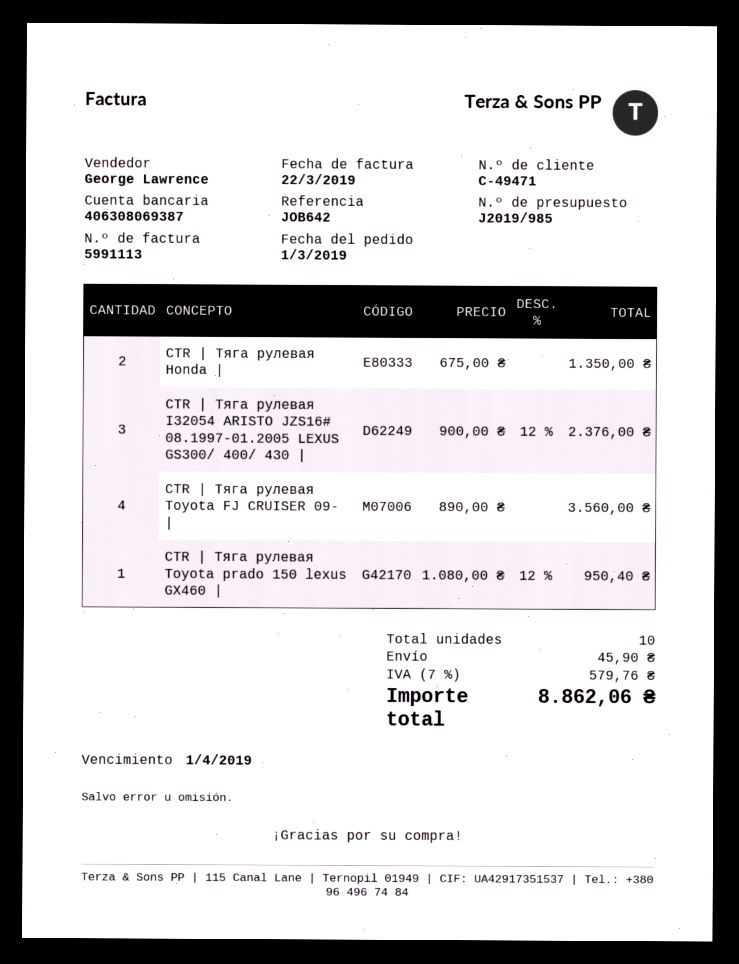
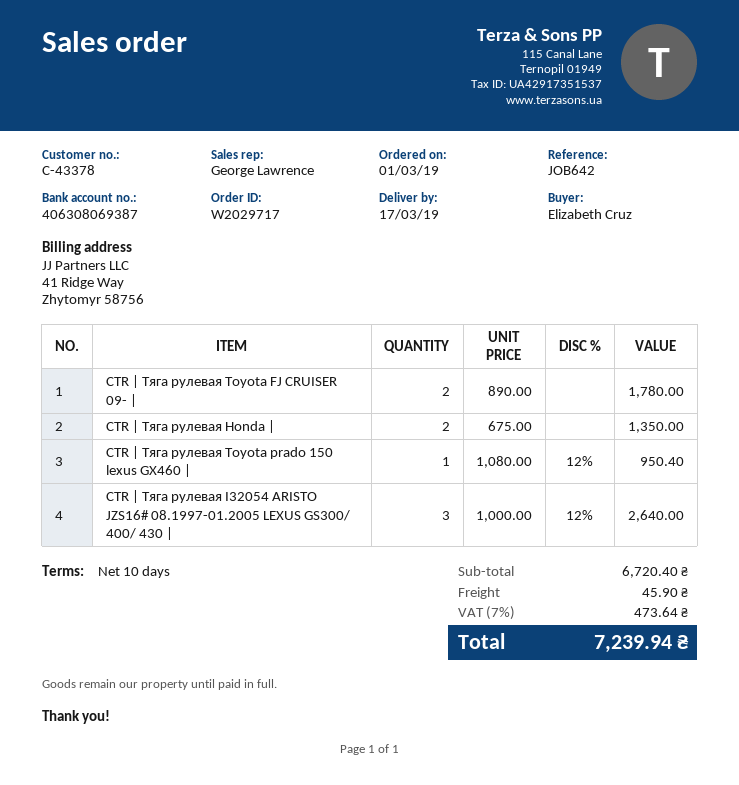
customer number: C-49471 -> C-43378
CTR | Тяга рулевая I32054 ARISTO JZS16# 08.1997-01.2005 LEXUS GS300/ 400/ 430 |: 3 x 900.00 - 12% = 2376.00 -> 3 x 1000.00 - 12% = 2640.00
CTR | Тяга рулевая Toyota FJ CRUISER 09- |: 4 x 890.00 = 3560.00 -> 2 x 890.00 = 1780.00
tax: 7% = 579.76 -> 7% = 473.64
total: 8862.06 -> 7239.94

